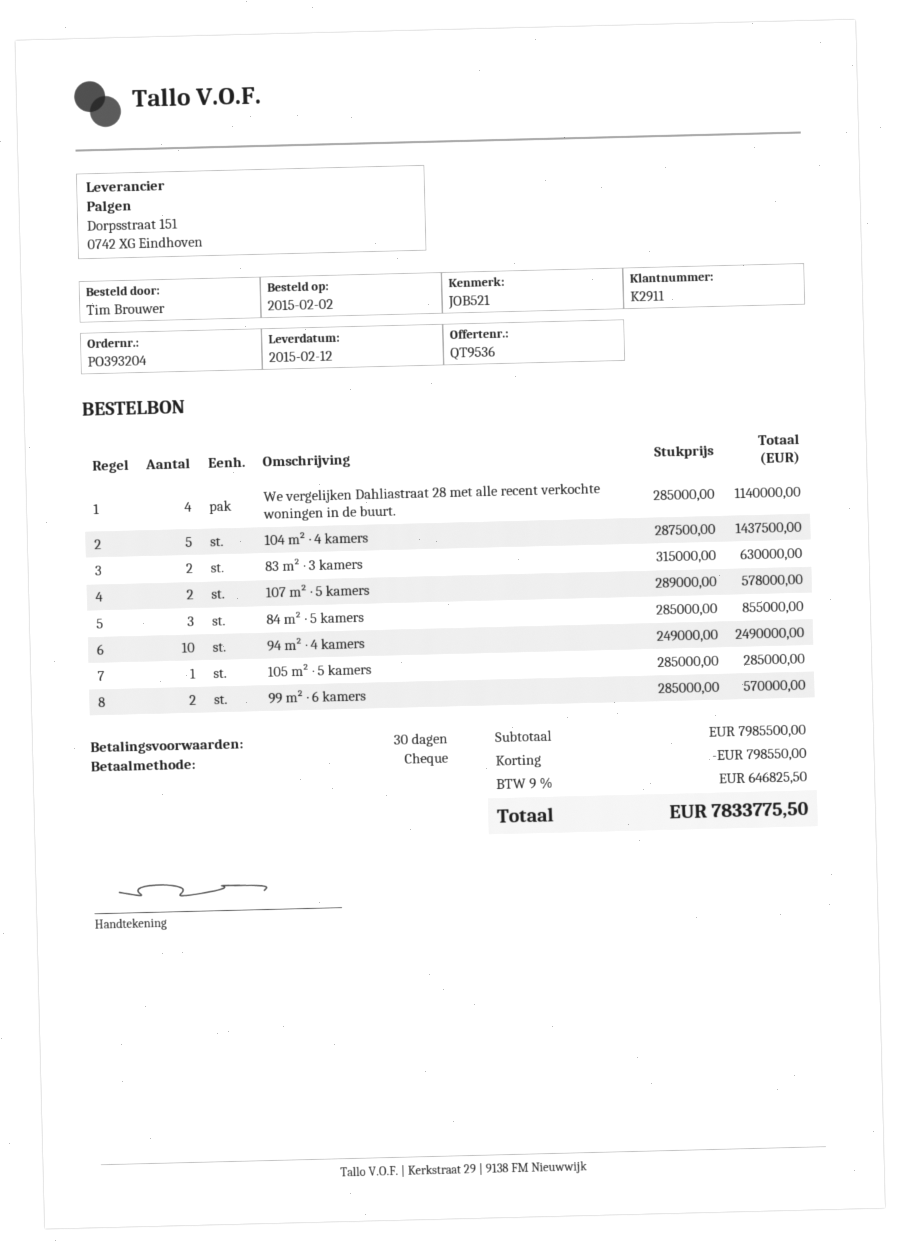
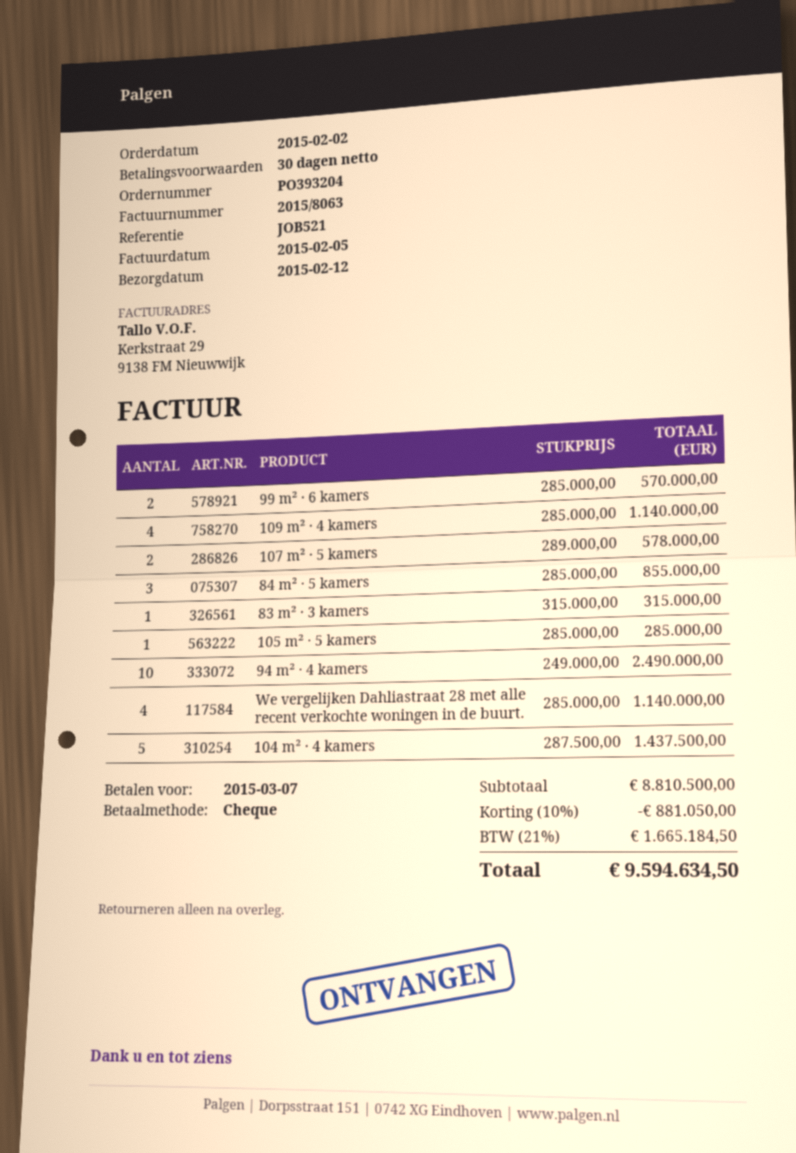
83 m² · 3 kamers: 2 x 315000.00 = 630000.00 -> 1 x 315000.00 = 315000.00
109 m² · 4 kamers: none -> 4 x 285000.00 = 1140000.00
subtotal: 7985500.00 -> 8810500.00
discount: 798550.00 -> 881050.00
tax: 9% = 646825.50 -> 21% = 1665184.50
total: 7833775.50 -> 9594634.50

